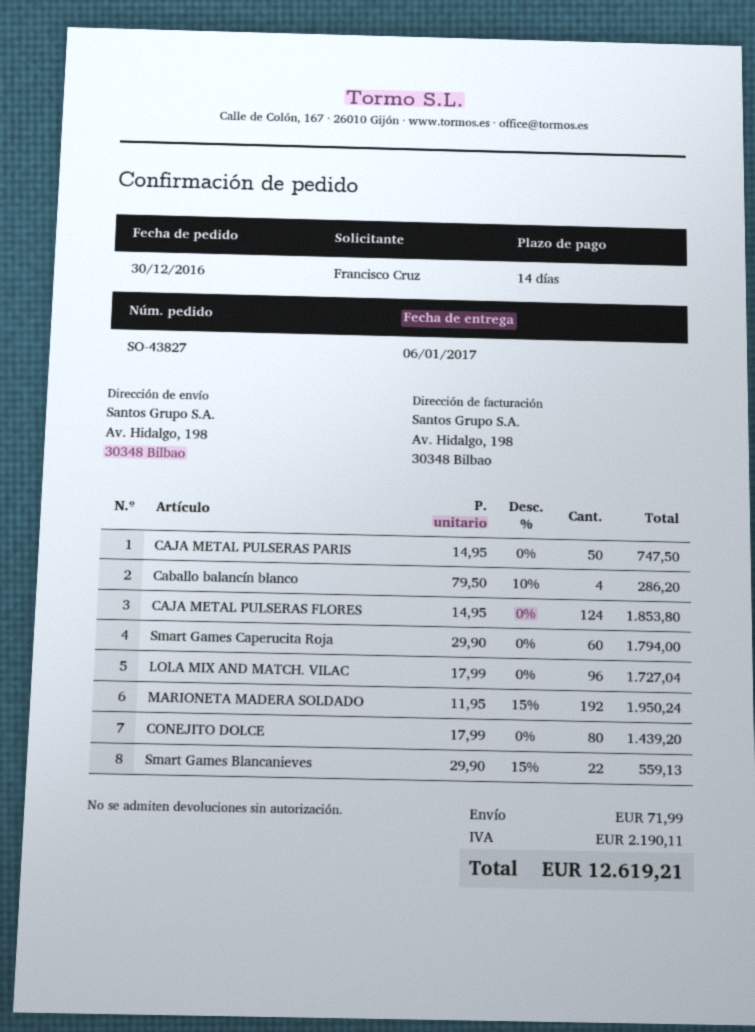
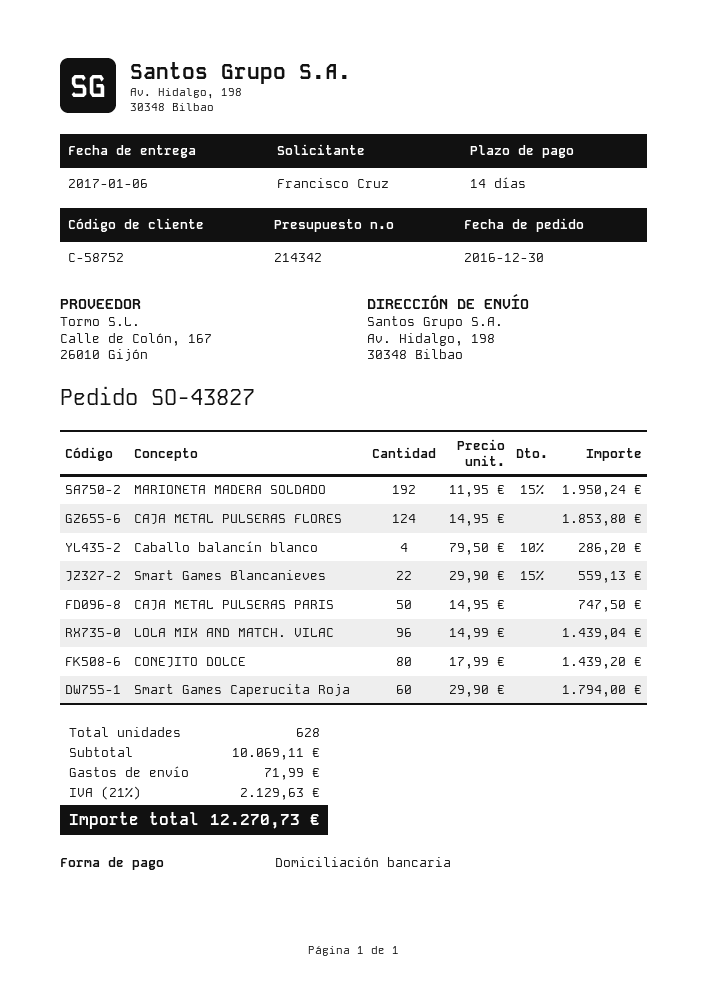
LOLA MIX AND MATCH. VILAC: 96 x 17.99 = 1727.04 -> 96 x 14.99 = 1439.04
tax: 2190.11 -> 2129.63
total: 12619.21 -> 12270.73

